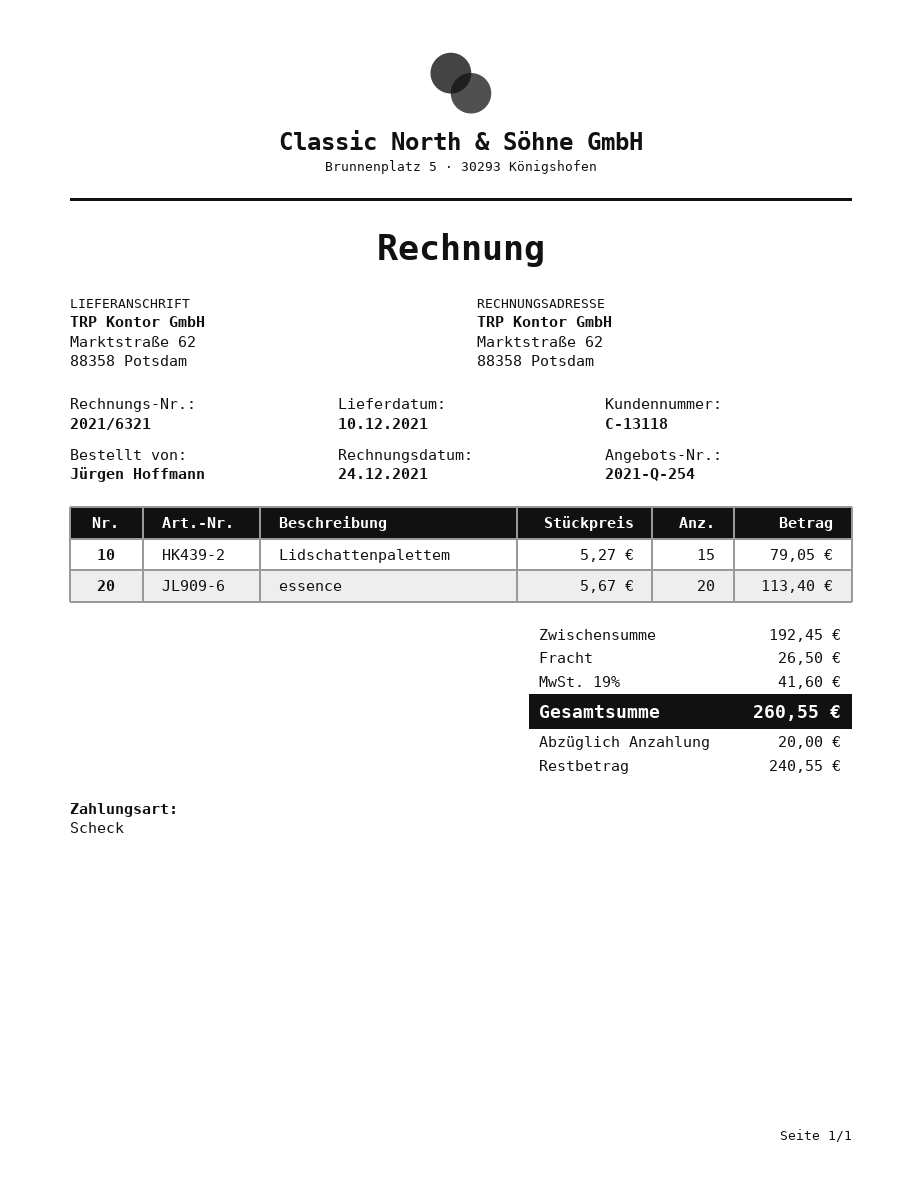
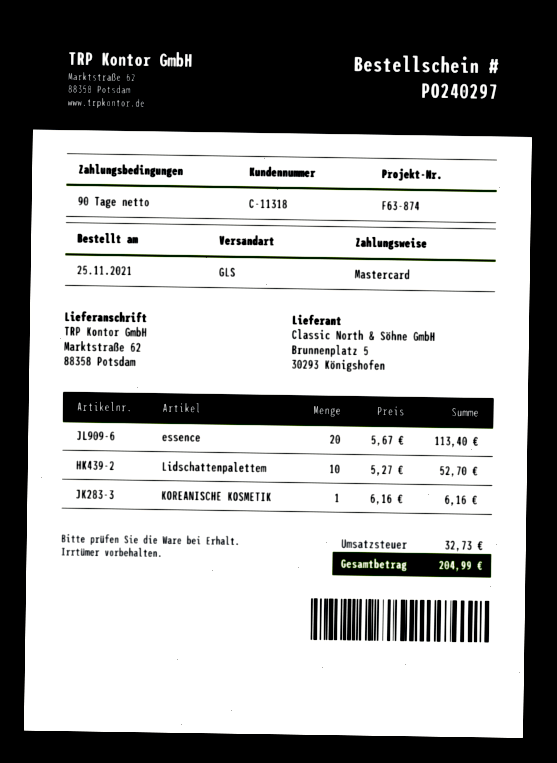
customer number: C-13118 -> C-11318
payment method: cheque -> Mastercard
Lidschattenpalettem: 15 x 5.27 = 79.05 -> 10 x 5.27 = 52.70
KOREANISCHE KOSMETIK: none -> 1 x 6.16 = 6.16
shipping: 26.50 -> none
tax: 41.60 -> 32.73
total: 260.55 -> 204.99

